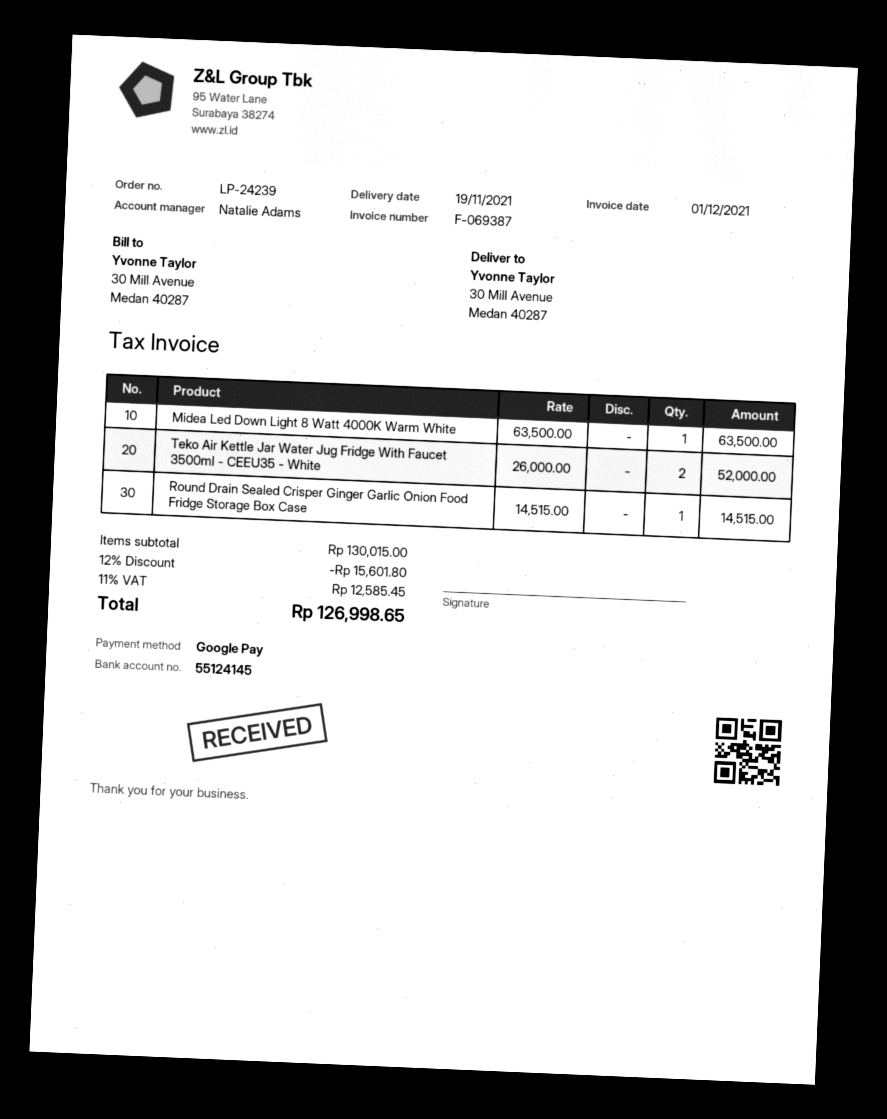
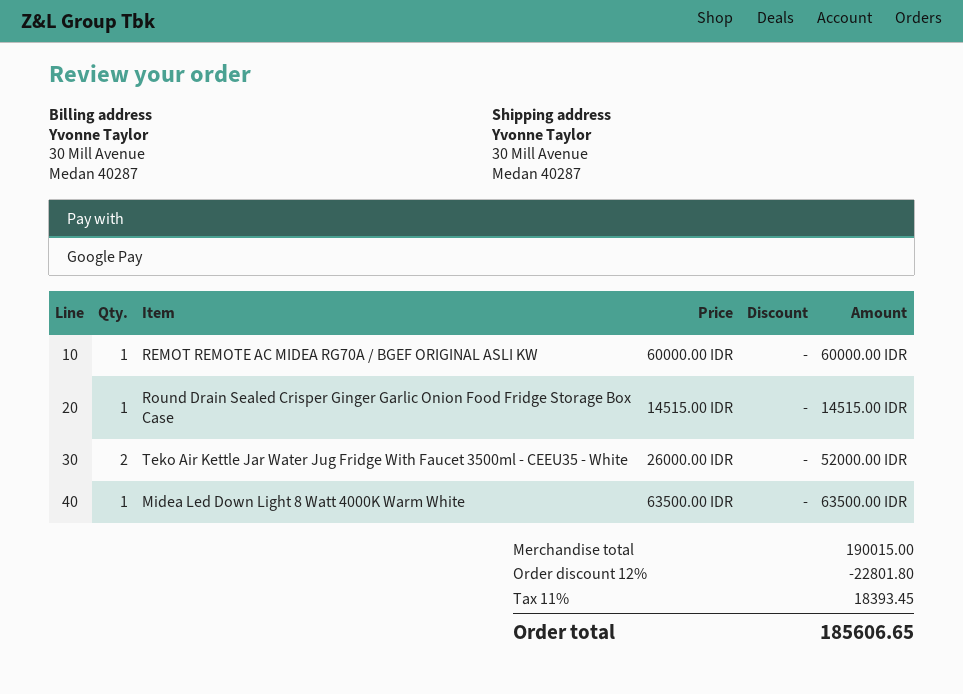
REMOT REMOTE AC MIDEA RG70A / BGEF ORIGINAL ASLI KW: none -> 1 x 60000.00 = 60000.00
subtotal: 130015.00 -> 190015.00
discount: 12% = 15601.80 -> 12% = 22801.80
tax: 11% = 12585.45 -> 11% = 18393.45
total: 126998.65 -> 185606.65

